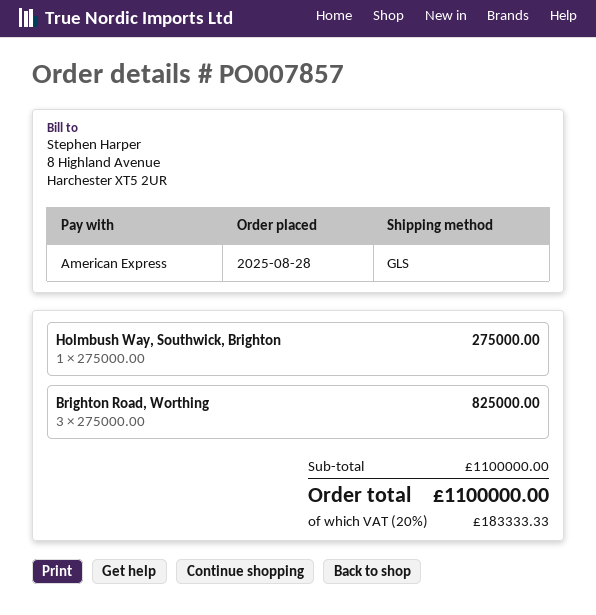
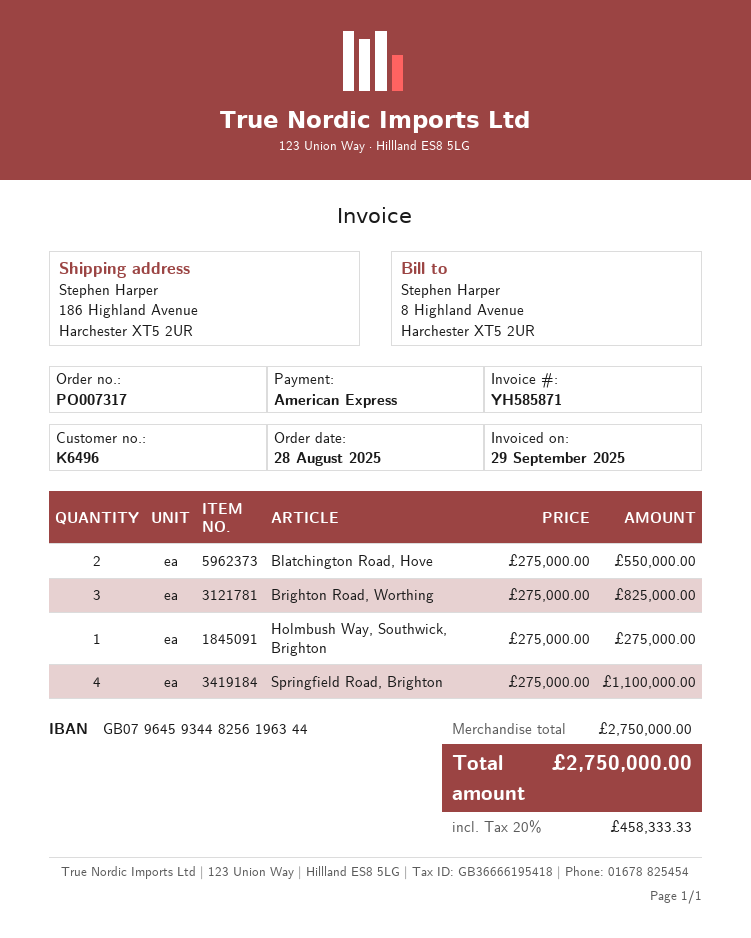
order number: PO007857 -> PO007317
Blatchington Road, Hove: none -> 2 x 275000.00 = 550000.00
Springfield Road, Brighton: none -> 4 x 275000.00 = 1100000.00
subtotal: 1100000.00 -> 2750000.00
tax: 20% = 183333.33 -> 20% = 458333.33
total: 1100000.00 -> 2750000.00

